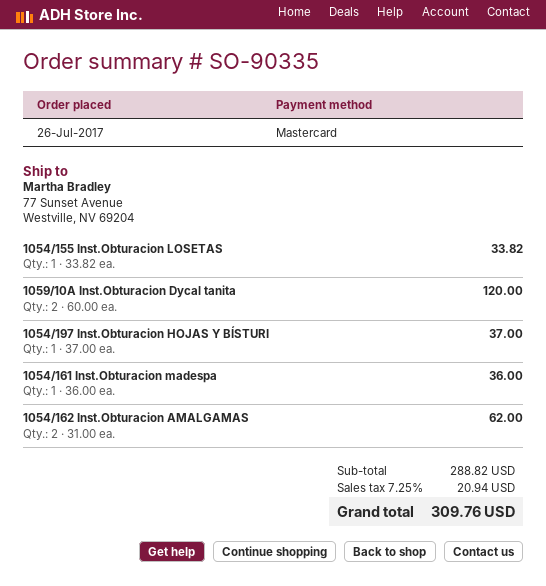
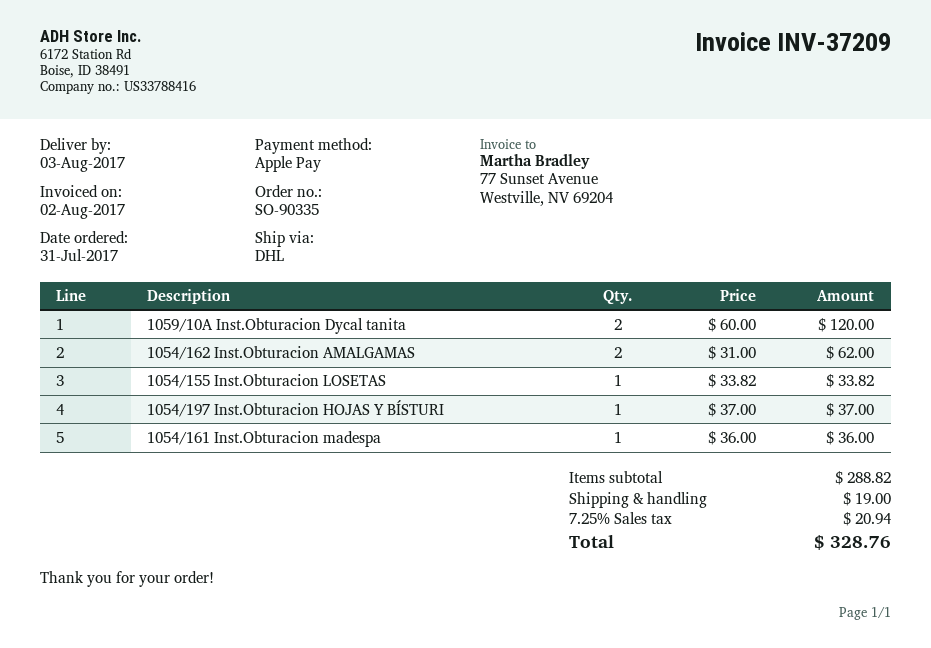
order date: 2017-07-26 -> 2017-07-31
payment method: Mastercard -> Apple Pay
shipping: none -> 19.00
total: 309.76 -> 328.76

